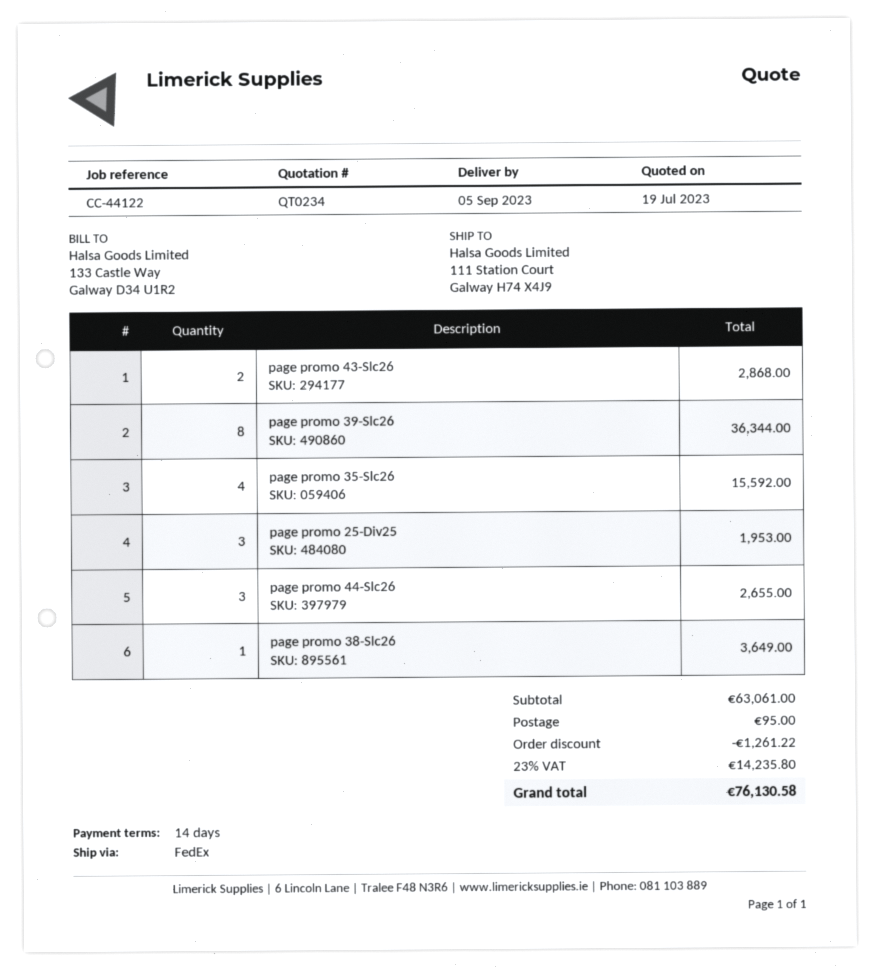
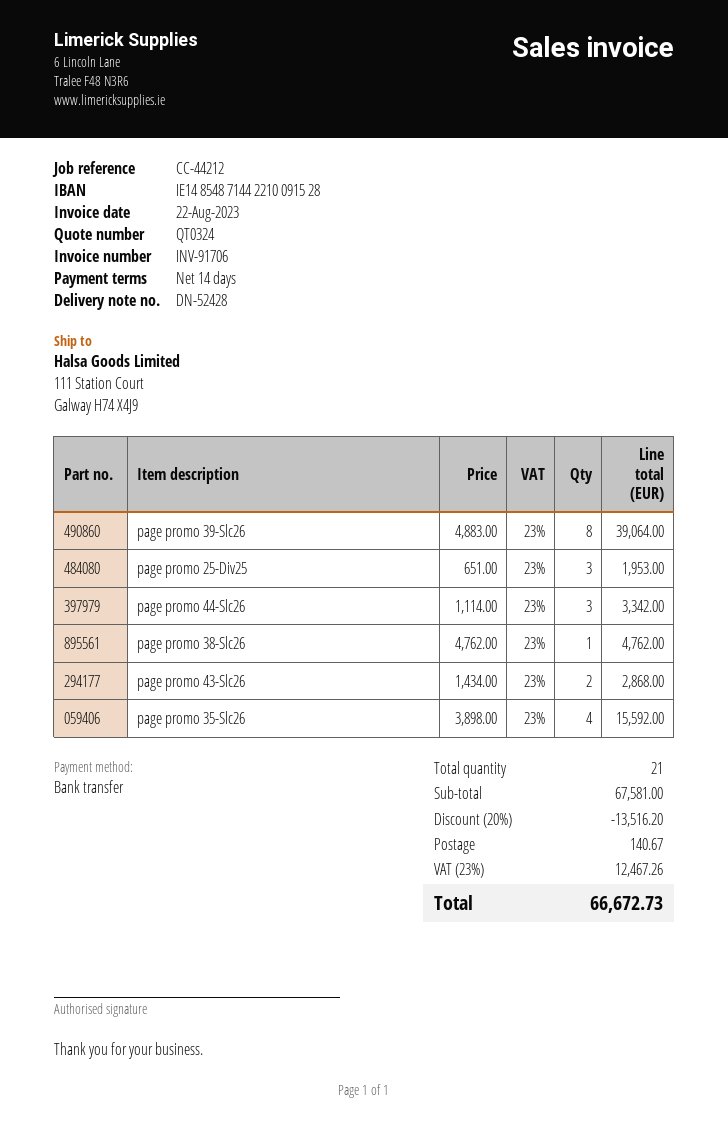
quote number: QT0234 -> QT0324
reference: CC-44122 -> CC-44212
page promo 39-Slc26: 8 for 36344.00 -> 8 for 39064.00
page promo 44-Slc26: 3 for 2655.00 -> 3 for 3342.00
page promo 38-Slc26: 1 for 3649.00 -> 1 for 4762.00
subtotal: 63061.00 -> 67581.00
discount: 1261.22 -> 13516.20
shipping: 95.00 -> 140.67
tax: 23% = 14235.80 -> 23% = 12467.26
total: 76130.58 -> 66672.73

